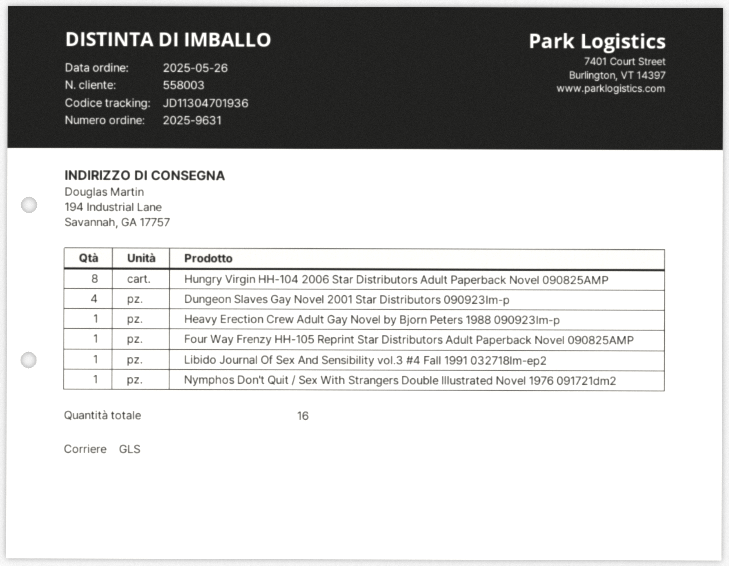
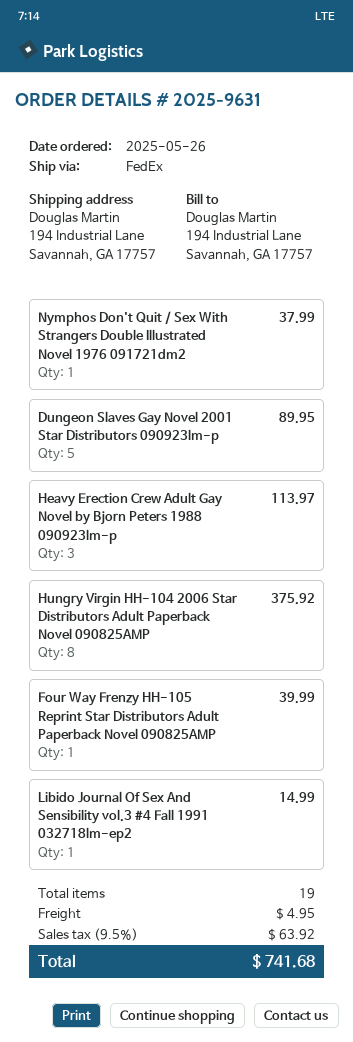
shipping method: GLS -> FedEx
Dungeon Slaves Gay Novel 2001 Star Distributors 090923lm-p: 4 -> 5
Heavy Erection Crew Adult Gay Novel by Bjorn Peters 1988 090923lm-p: 1 -> 3
total quantity: 16 -> 19

